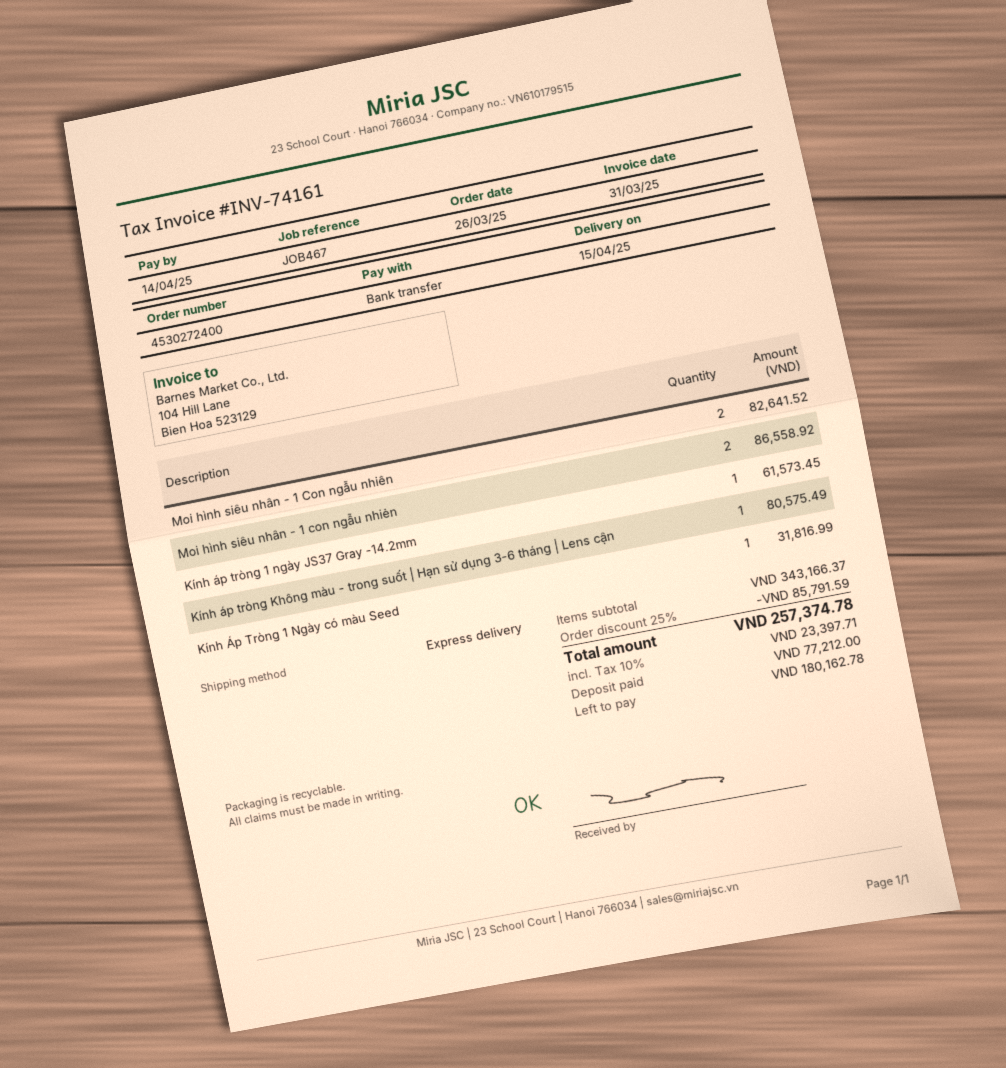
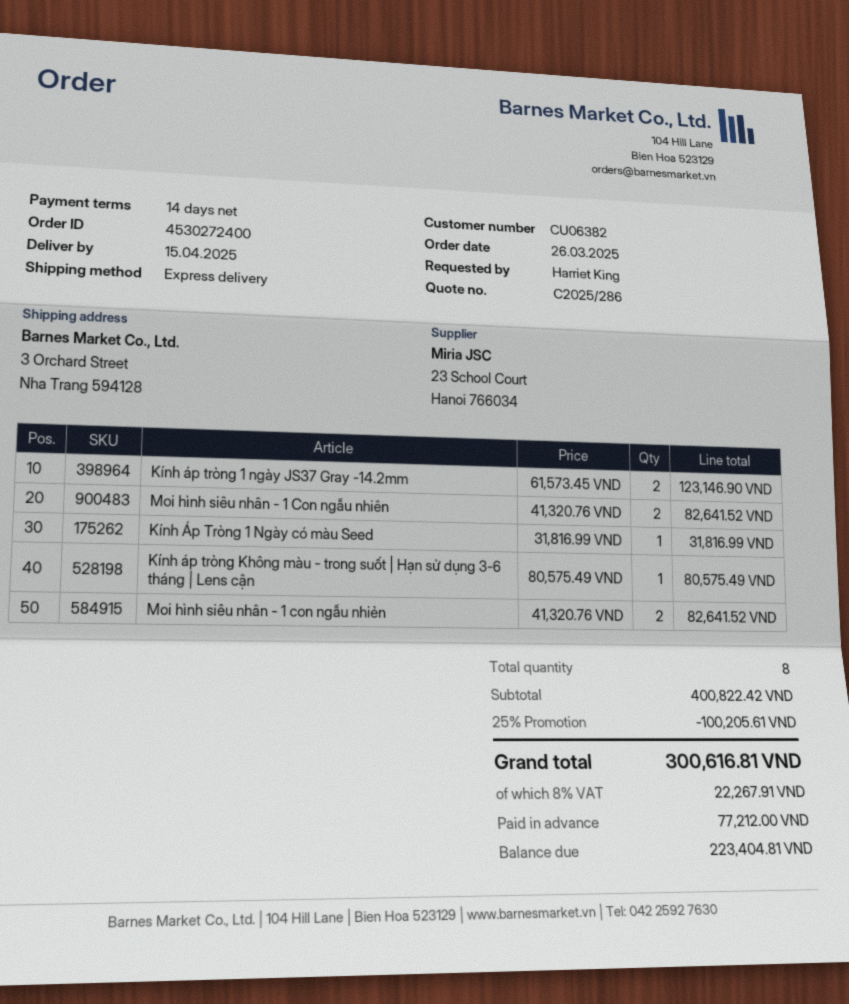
Moi hình siêu nhân - 1 con ngẫu nhiẻn: 2 for 86558.92 -> 2 for 82641.52
Kính áp tròng 1 ngày JS37 Gray -14.2mm: 1 for 61573.45 -> 2 for 123146.90
subtotal: 343166.37 -> 400822.42
discount: 25% = 85791.59 -> 25% = 100205.61
tax: 10% = 23397.71 -> 8% = 22267.91
total: 257374.78 -> 300616.81
balance: 180162.78 -> 223404.81

